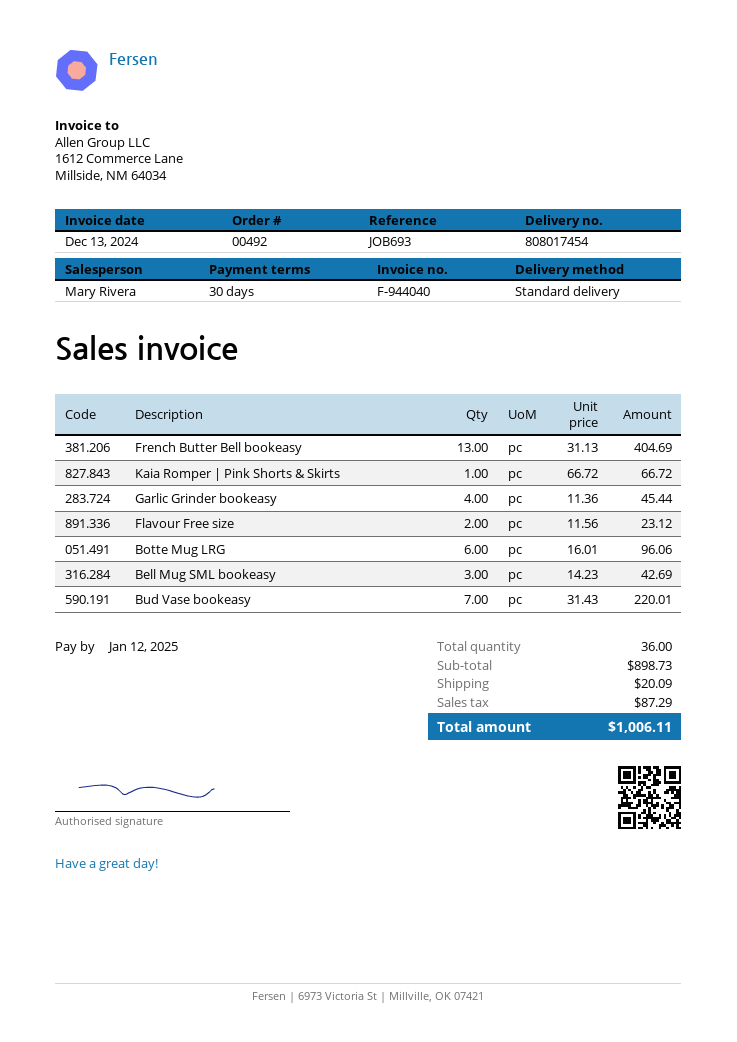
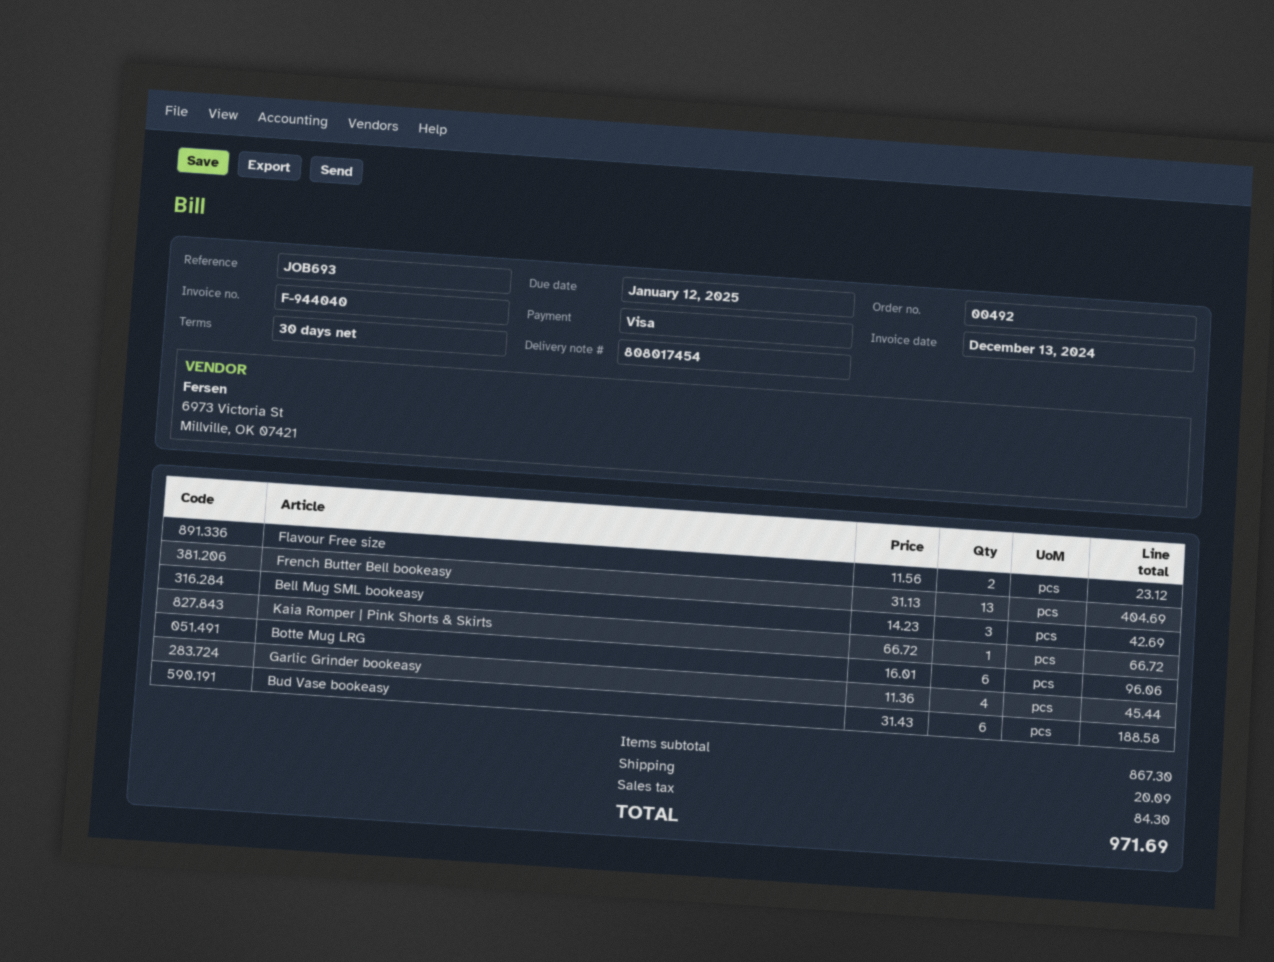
Bud Vase bookeasy: 7 x 31.43 = 220.01 -> 6 x 31.43 = 188.58
subtotal: 898.73 -> 867.30
tax: 87.29 -> 84.30
total: 1006.11 -> 971.69

